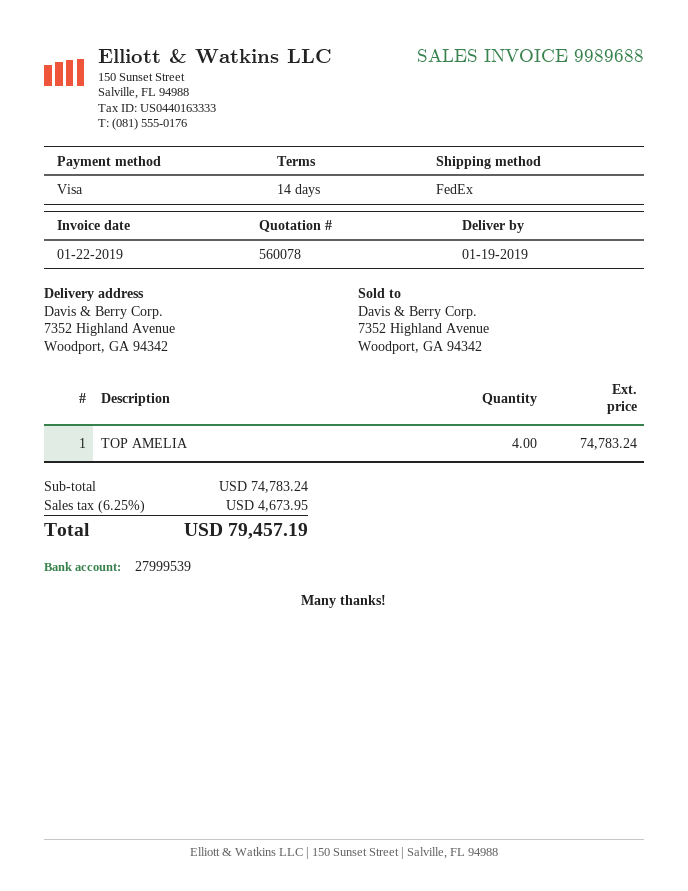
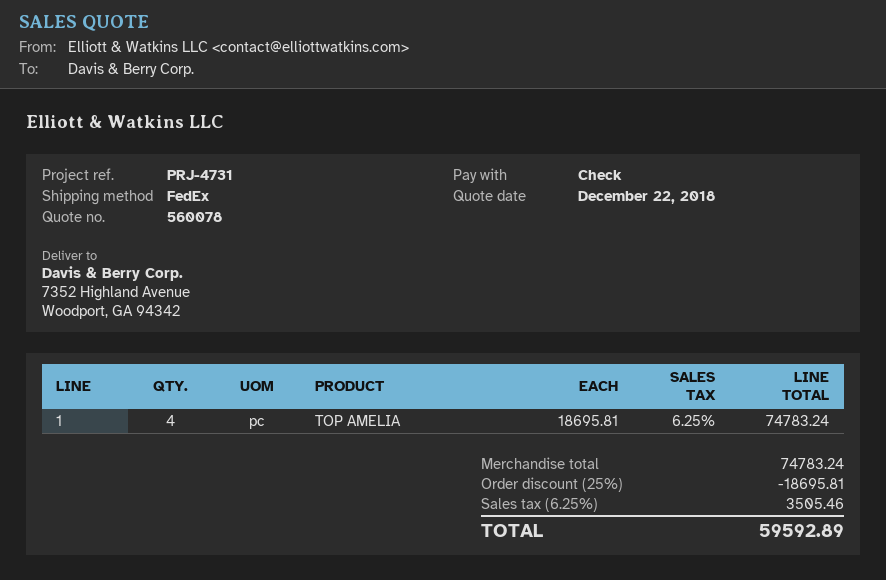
payment method: Visa -> cheque
discount: none -> 25% = 18695.81
tax: 6.25% = 4673.95 -> 6.25% = 3505.46
total: 79457.19 -> 59592.89

